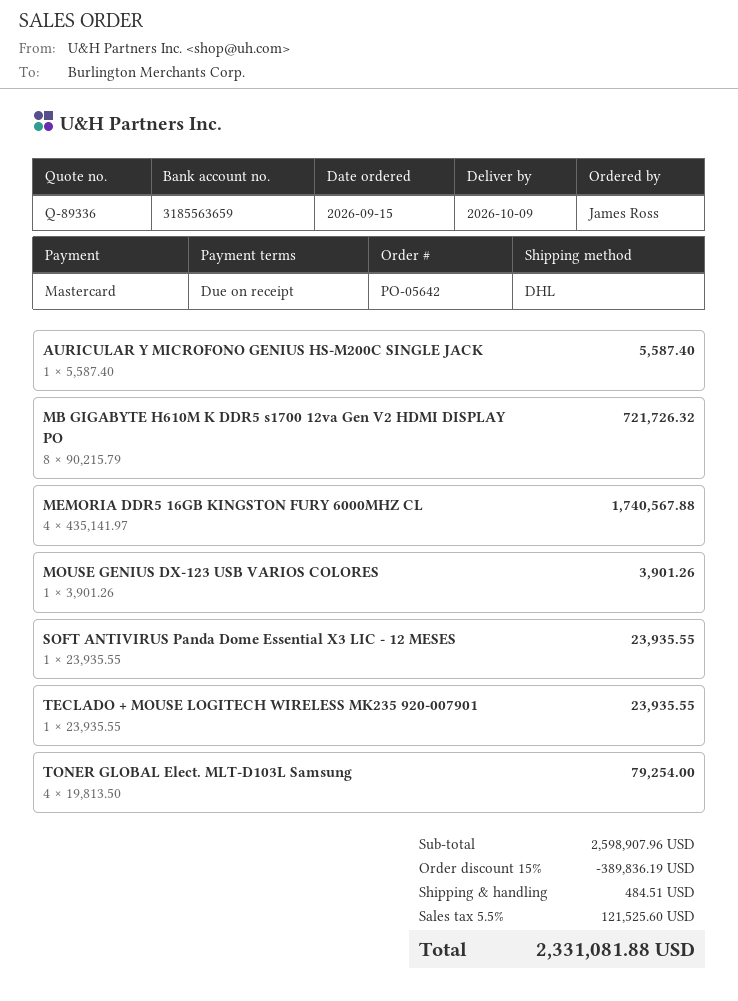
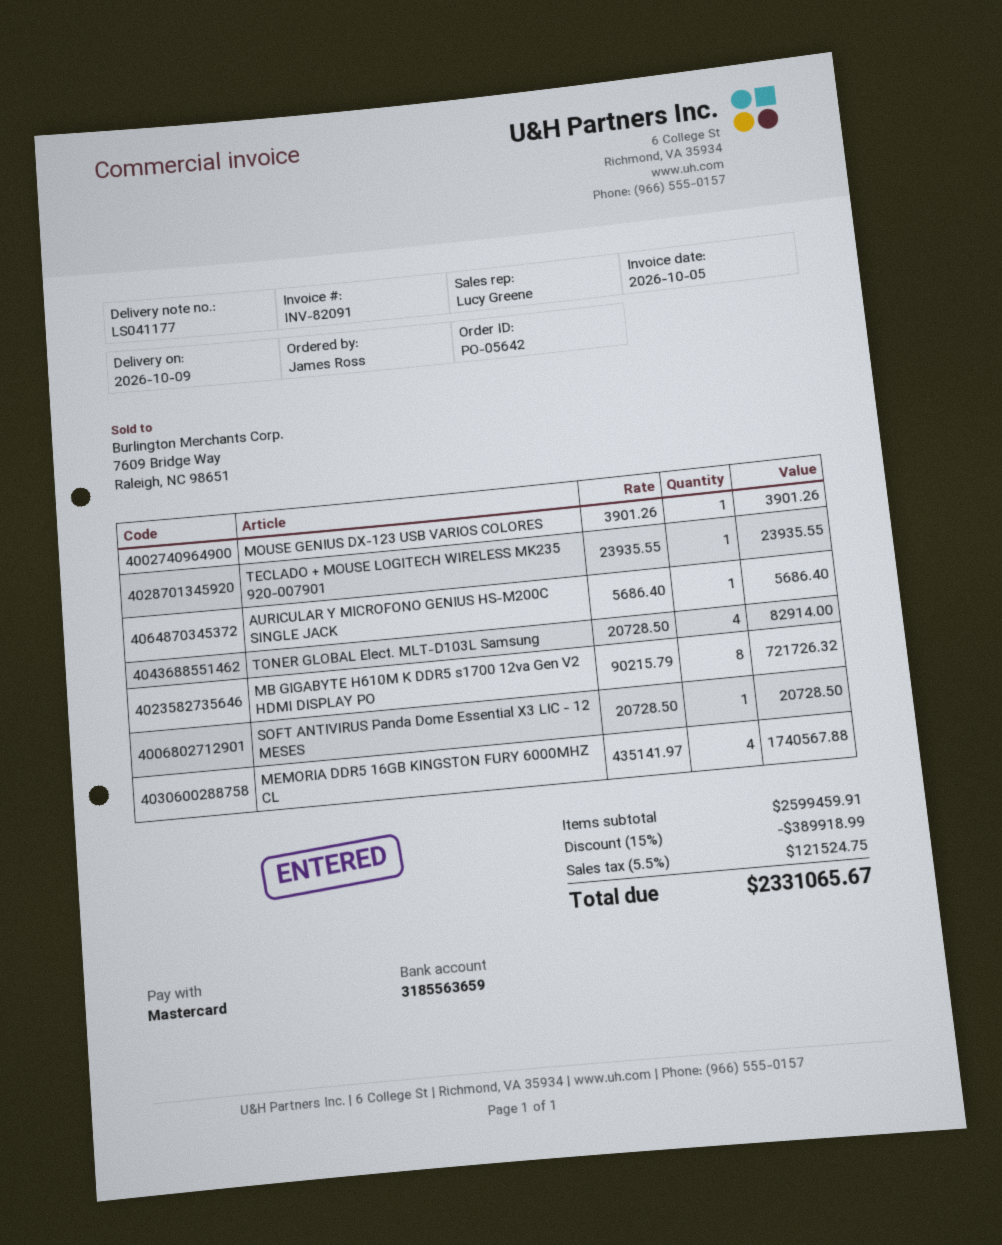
AURICULAR Y MICROFONO GENIUS HS-M200C SINGLE JACK: 1 x 5587.40 = 5587.40 -> 1 x 5686.40 = 5686.40
SOFT ANTIVIRUS Panda Dome Essential X3 LIC - 12 MESES: 1 x 23935.55 = 23935.55 -> 1 x 20728.50 = 20728.50
TONER GLOBAL Elect. MLT-D103L Samsung: 4 x 19813.50 = 79254.00 -> 4 x 20728.50 = 82914.00
subtotal: 2598907.96 -> 2599459.91
discount: 15% = 389836.19 -> 15% = 389918.99
shipping: 484.51 -> none
tax: 5.5% = 121525.60 -> 5.5% = 121524.75
total: 2331081.88 -> 2331065.67

